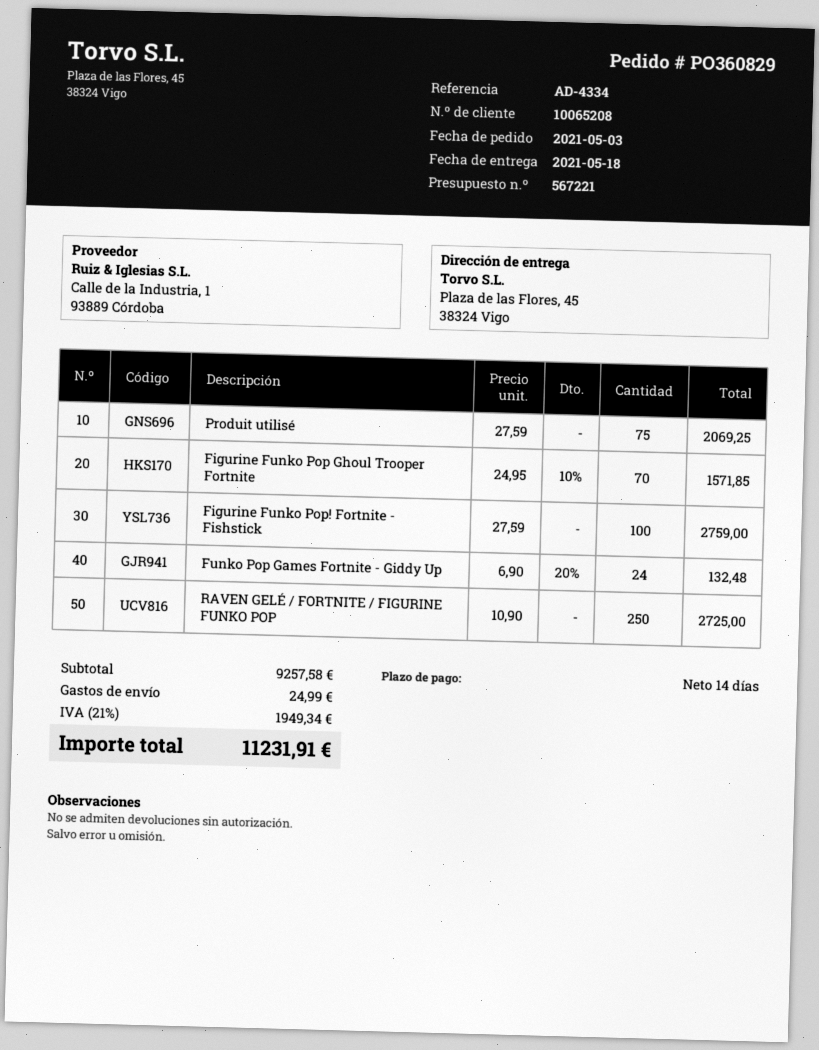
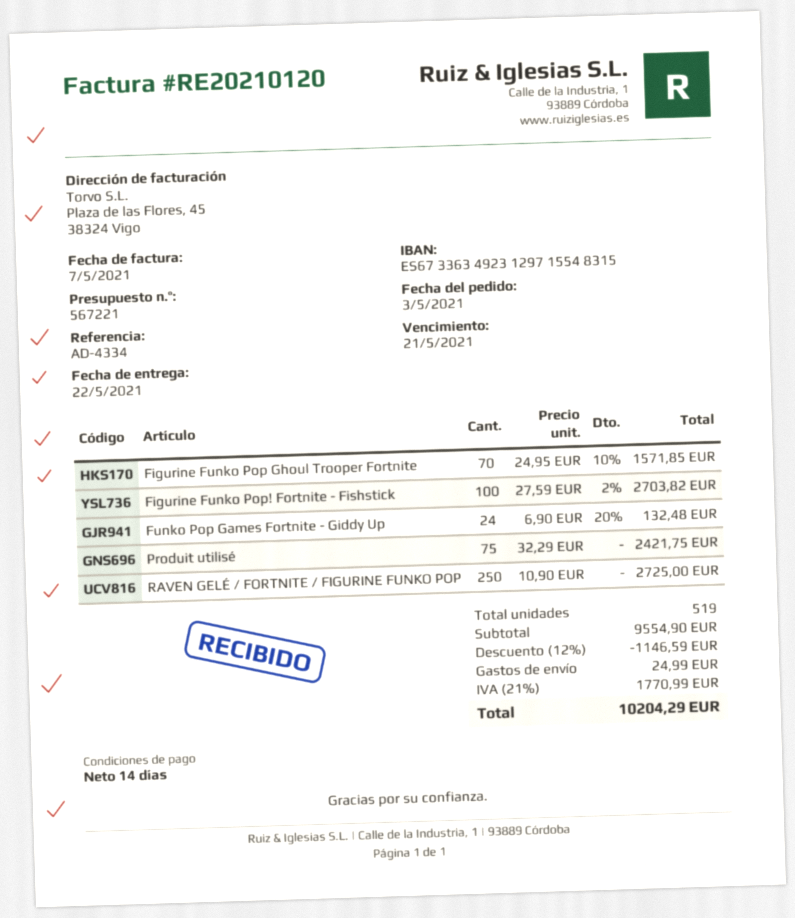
delivery date: 2021-05-18 -> 2021-05-22
Produit utilisé: 75 x 27.59 = 2069.25 -> 75 x 32.29 = 2421.75
Figurine Funko Pop! Fortnite - Fishstick: 100 x 27.59 = 2759.00 -> 100 x 27.59 - 2% = 2703.82
subtotal: 9257.58 -> 9554.90
discount: none -> 12% = 1146.59
tax: 21% = 1949.34 -> 21% = 1770.99
total: 11231.91 -> 10204.29

